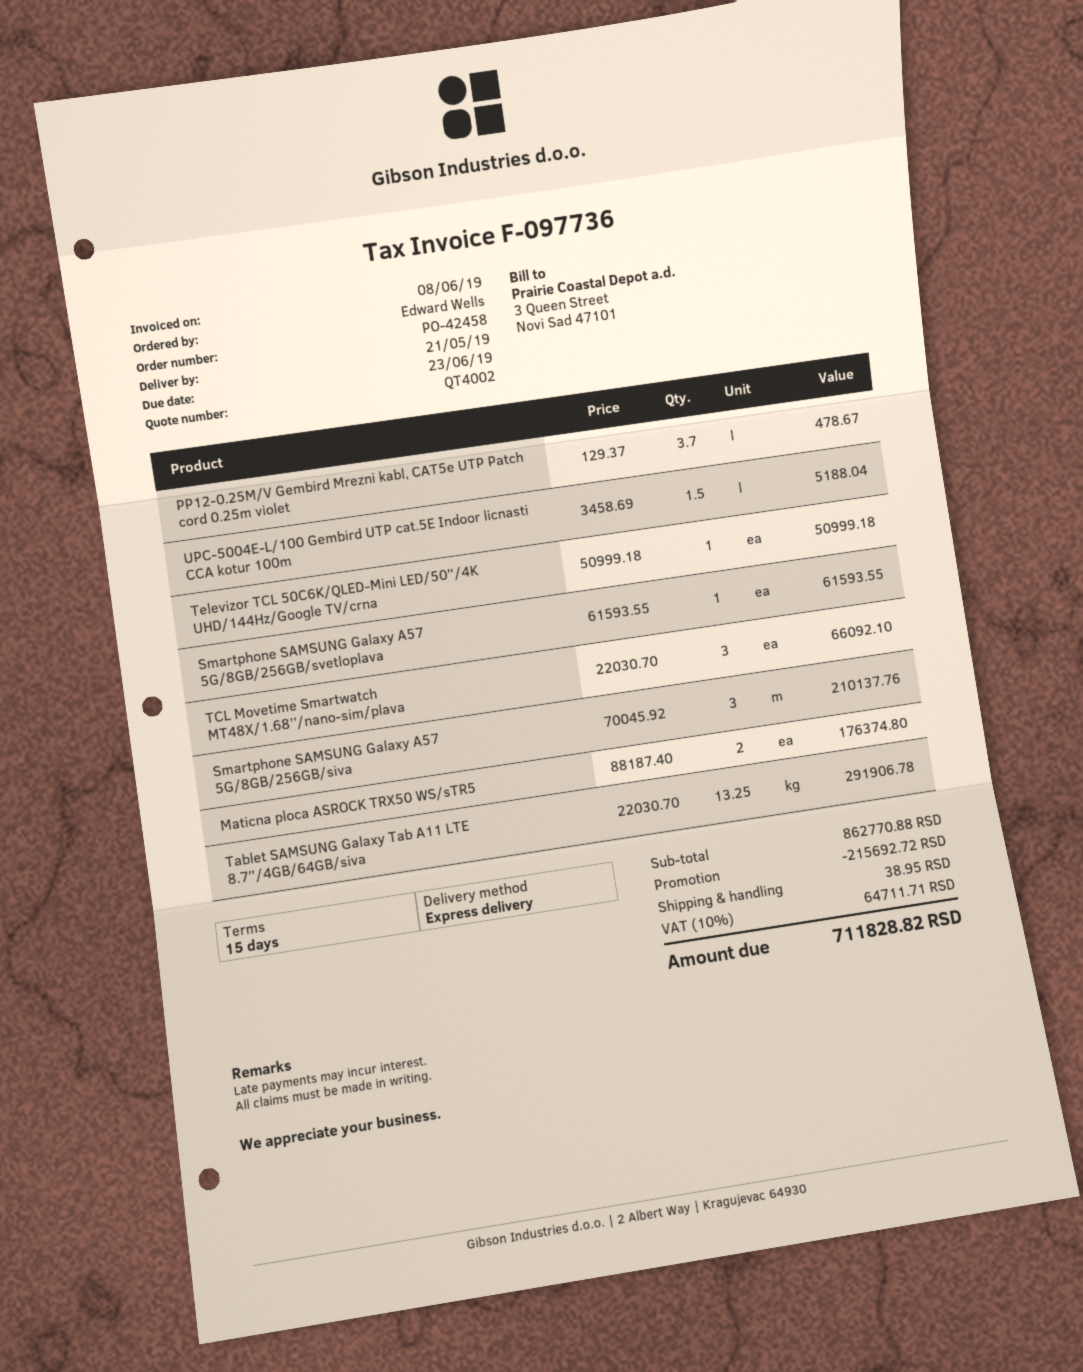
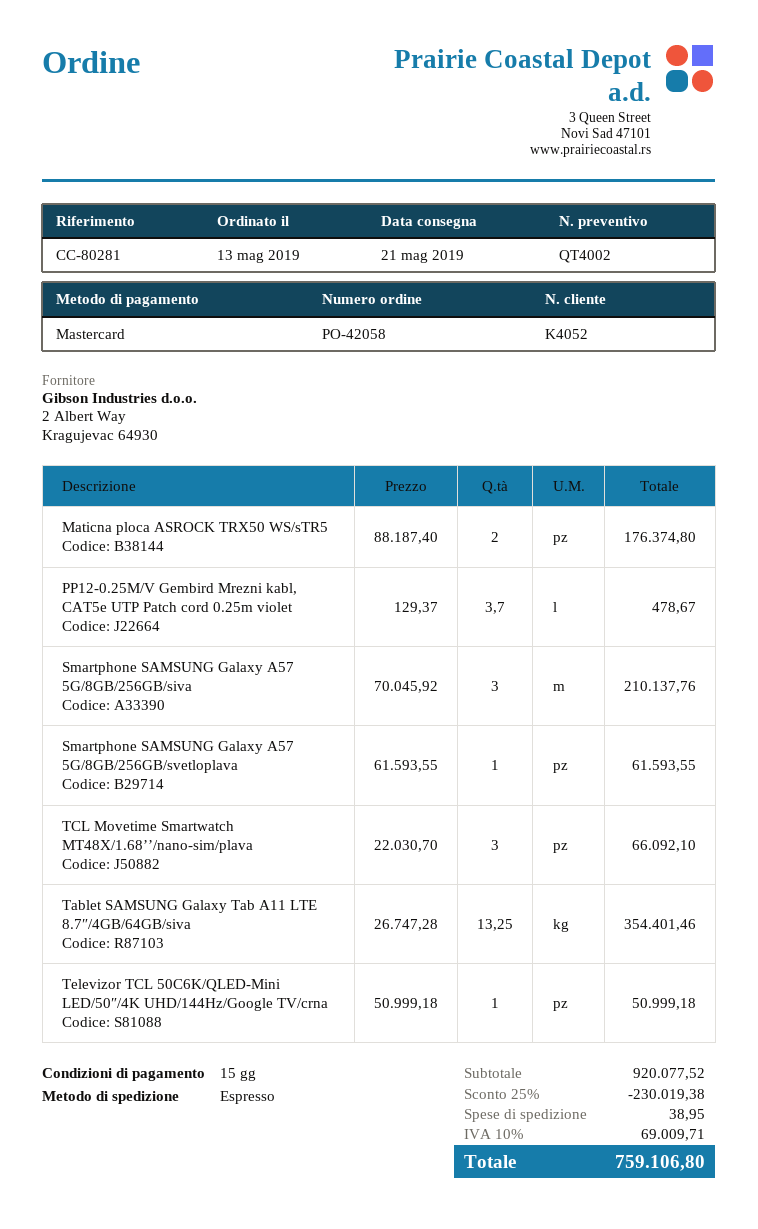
order number: PO-42458 -> PO-42058
UPC-5004E-L/100 Gembird UTP cat.5E Indoor licnasti CCA kotur 100m: 1.5 x 3458.69 = 5188.04 -> none
Tablet SAMSUNG Galaxy Tab A11 LTE 8.7″/4GB/64GB/siva: 13.25 x 22030.70 = 291906.78 -> 13.25 x 26747.28 = 354401.46
subtotal: 862770.88 -> 920077.52
discount: 215692.72 -> 230019.38
tax: 10% = 64711.71 -> 10% = 69009.71
total: 711828.82 -> 759106.80

